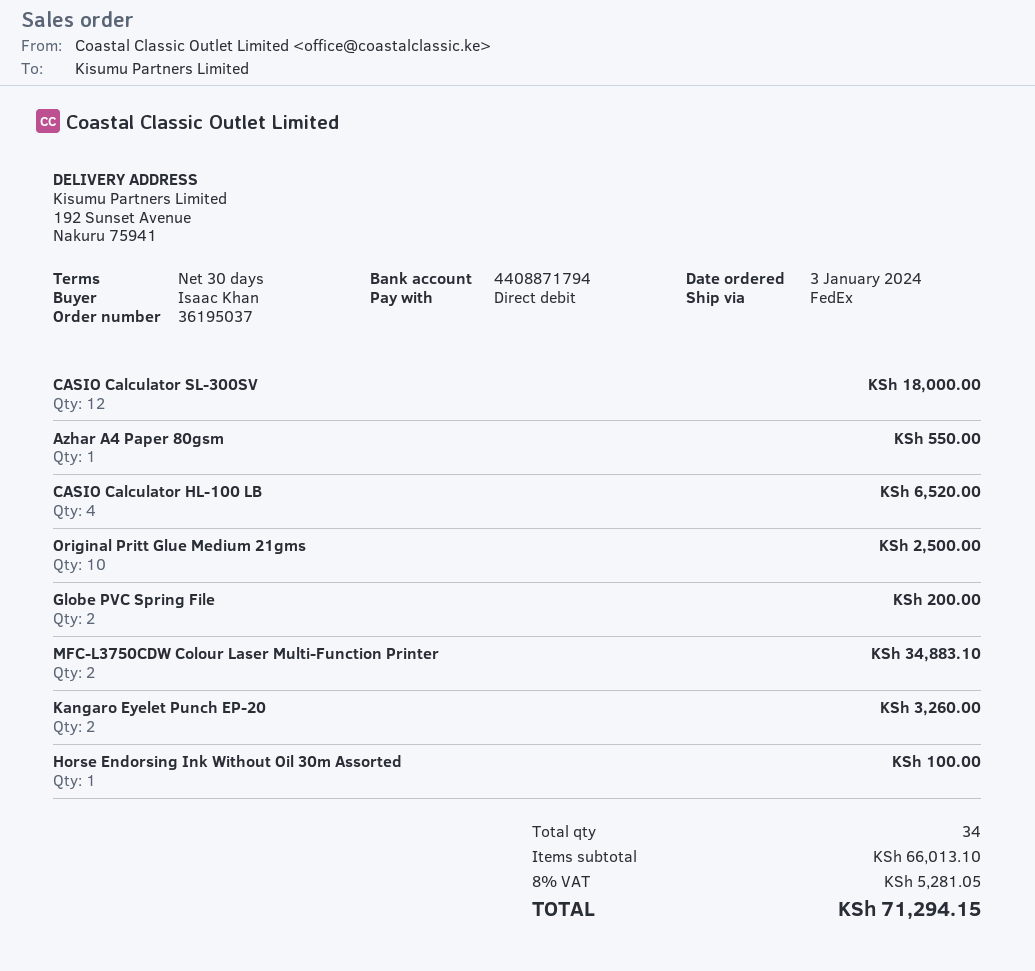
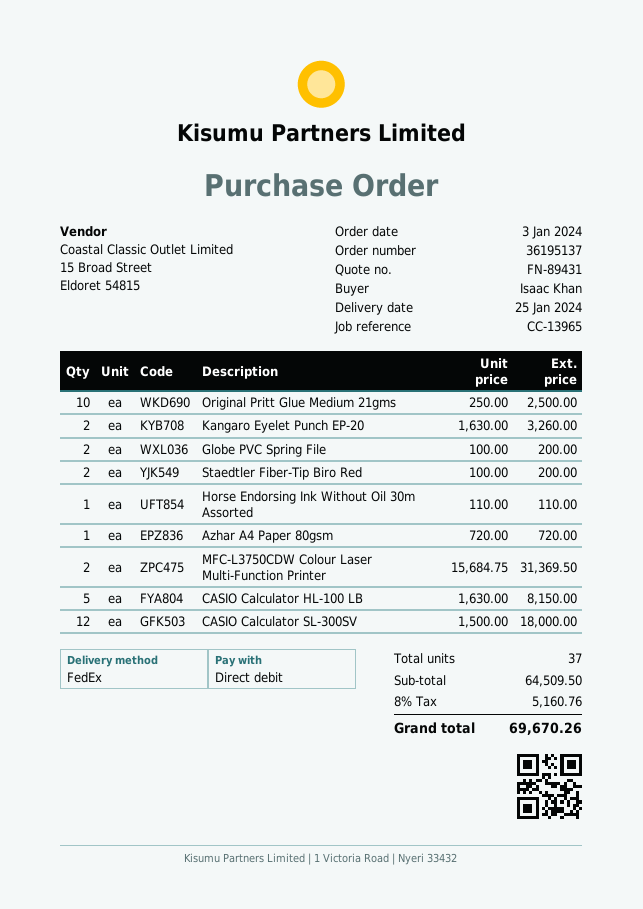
order number: 36195037 -> 36195137
Azhar A4 Paper 80gsm: 1 for 550.00 -> 1 for 720.00
CASIO Calculator HL-100 LB: 4 for 6520.00 -> 5 for 8150.00
MFC-L3750CDW Colour Laser Multi-Function Printer: 2 for 34883.10 -> 2 for 31369.50
Horse Endorsing Ink Without Oil 30m Assorted: 1 for 100.00 -> 1 for 110.00
Staedtler Fiber-Tip Biro Red: none -> 2 for 200.00
total quantity: 34 -> 37
subtotal: 66013.10 -> 64509.50
tax: 8% = 5281.05 -> 8% = 5160.76
total: 71294.15 -> 69670.26

